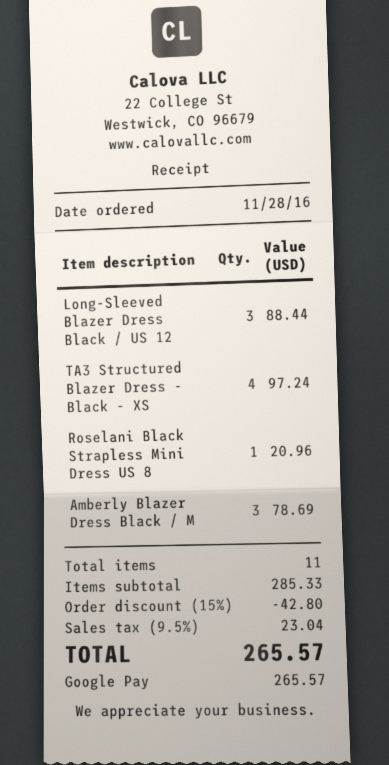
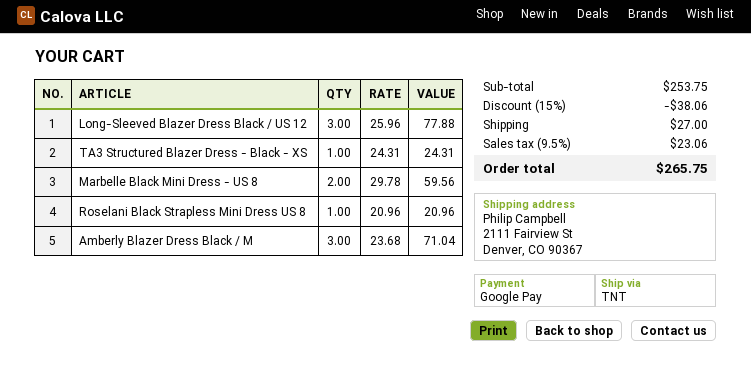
Long-Sleeved Blazer Dress Black / US 12: 3 for 88.44 -> 3 for 77.88
TA3 Structured Blazer Dress - Black - XS: 4 for 97.24 -> 1 for 24.31
Amberly Blazer Dress Black / M: 3 for 78.69 -> 3 for 71.04
Marbelle Black Mini Dress - US 8: none -> 2 for 59.56
subtotal: 285.33 -> 253.75
discount: 15% = 42.80 -> 15% = 38.06
shipping: none -> 27.00
tax: 9.5% = 23.04 -> 9.5% = 23.06
total: 265.57 -> 265.75

